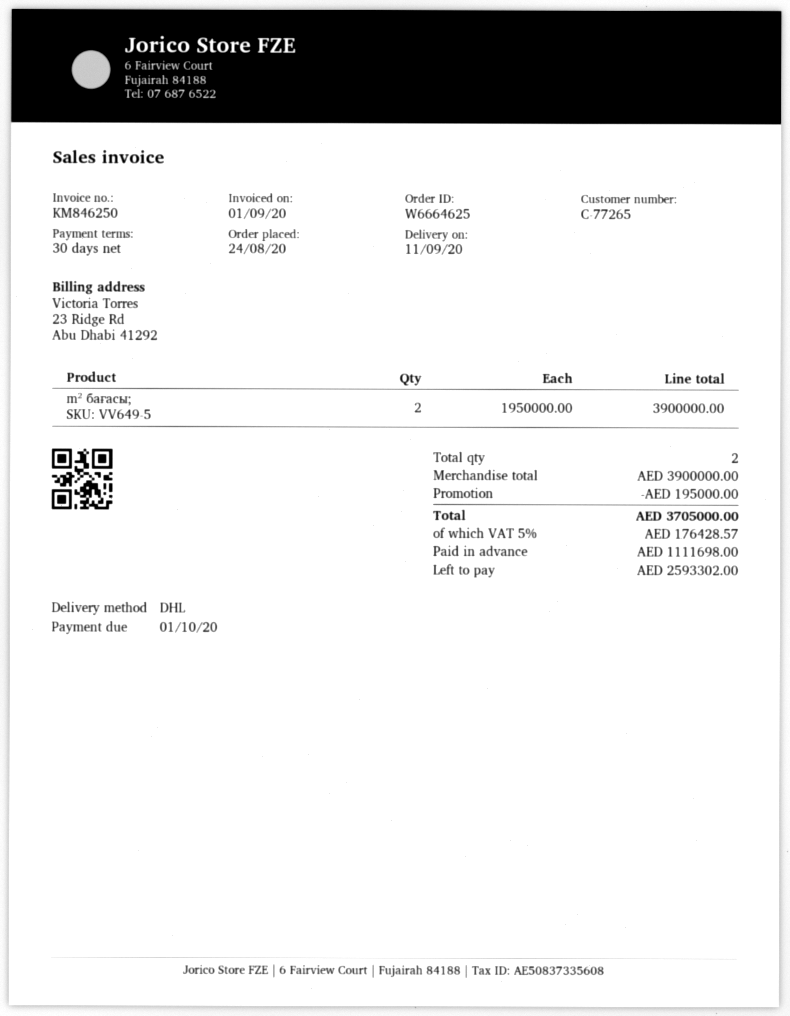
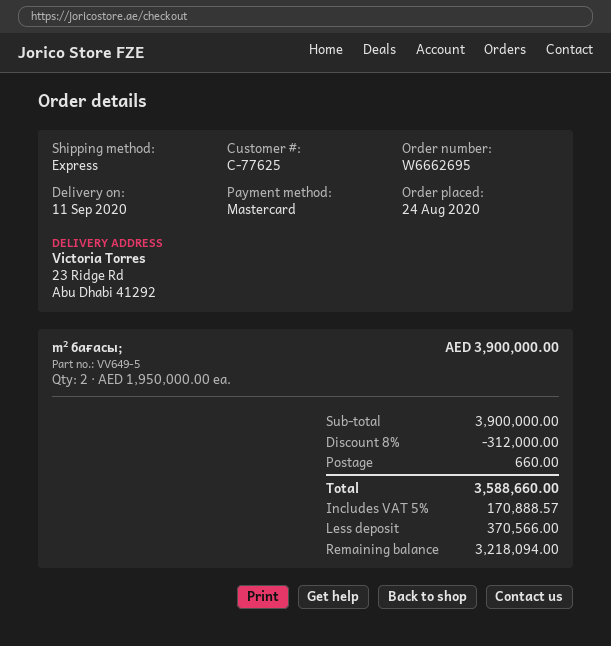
order number: W6664625 -> W6662695
customer number: C-77265 -> C-77625
shipping method: DHL -> express
discount: 195000.00 -> 312000.00
shipping: none -> 660.00
tax: 5% = 176428.57 -> 5% = 170888.57
total: 3705000.00 -> 3588660.00
deposit: 1111698.00 -> 370566.00
balance: 2593302.00 -> 3218094.00

